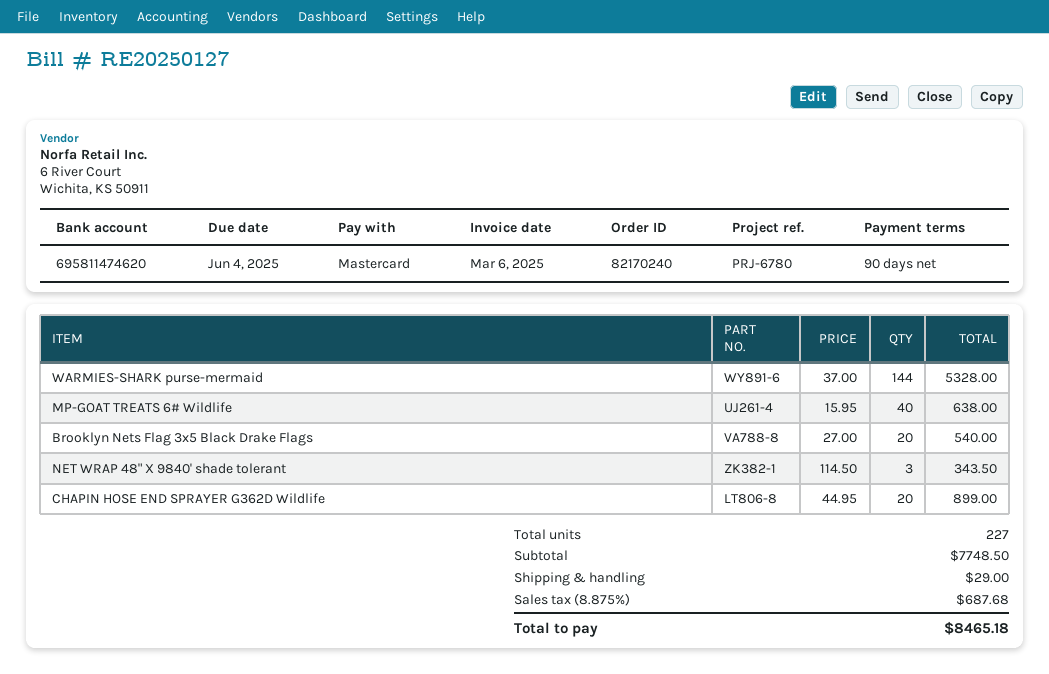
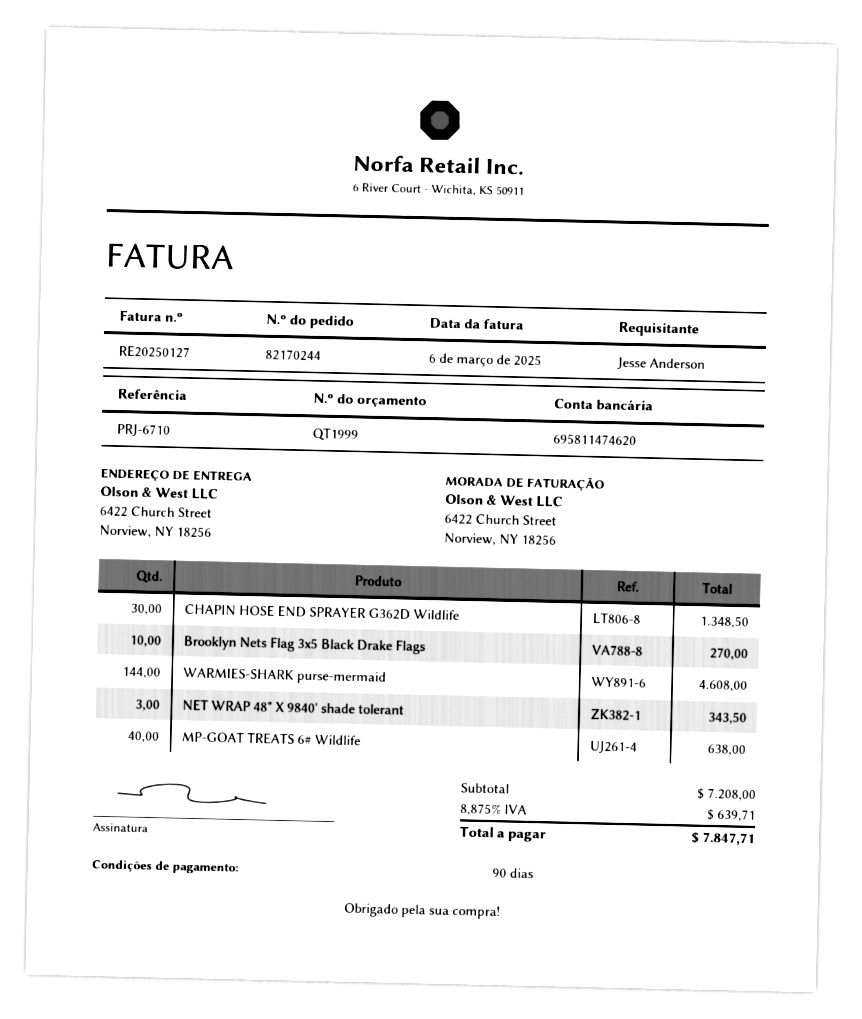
order number: 82170240 -> 82170244
reference: PRJ-6780 -> PRJ-6710
WARMIES-SHARK purse-mermaid: 144 for 5328.00 -> 144 for 4608.00
Brooklyn Nets Flag 3x5 Black Drake Flags: 20 for 540.00 -> 10 for 270.00
CHAPIN HOSE END SPRAYER G362D Wildlife: 20 for 899.00 -> 30 for 1348.50
subtotal: 7748.50 -> 7208.00
shipping: 29.00 -> none
tax: 8.875% = 687.68 -> 8.875% = 639.71
total: 8465.18 -> 7847.71

